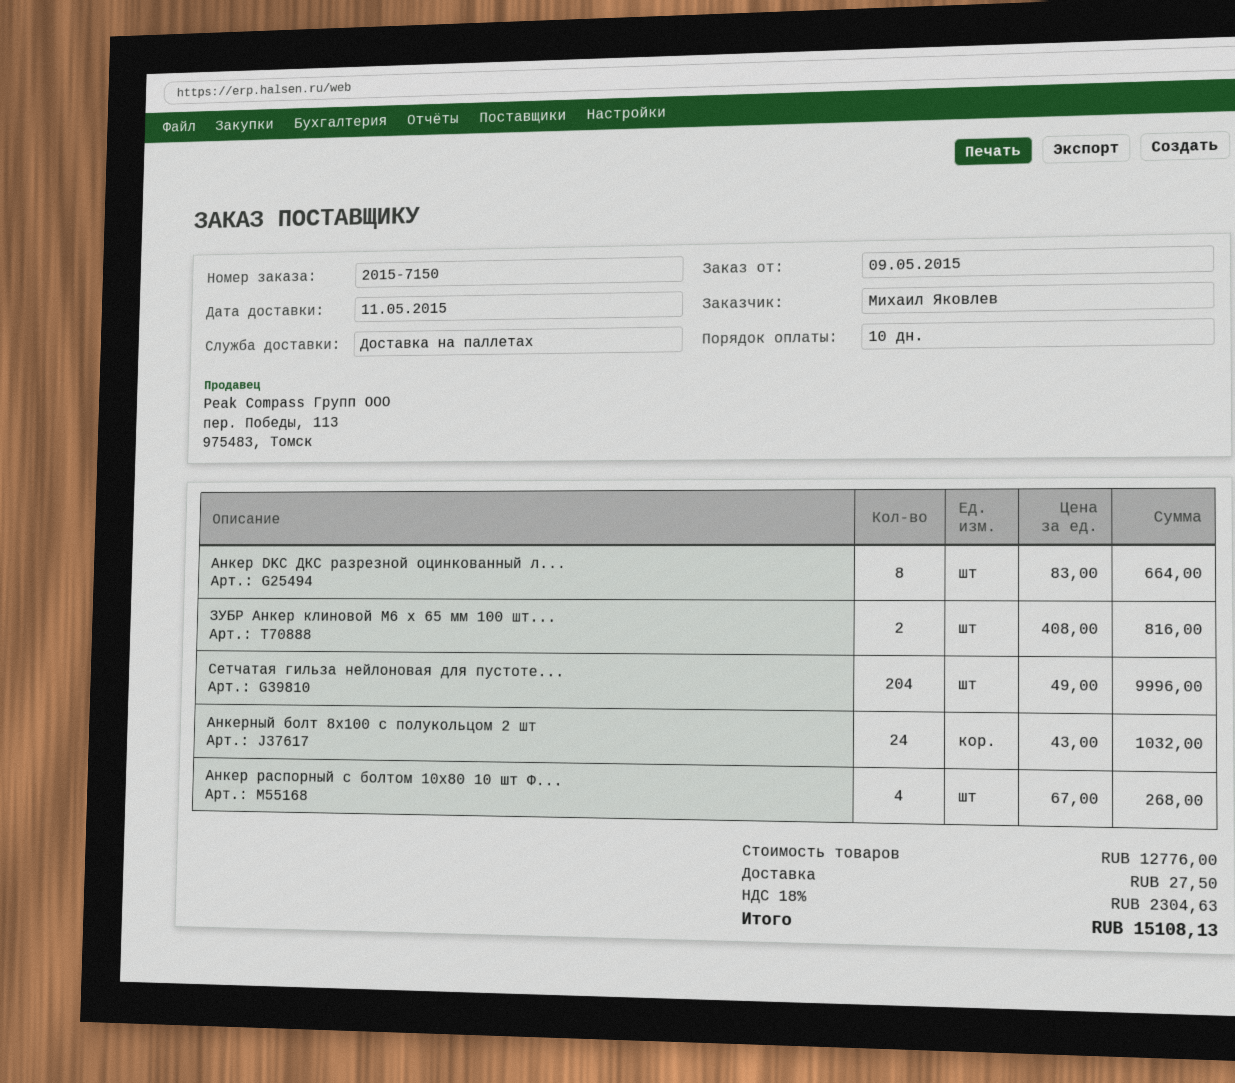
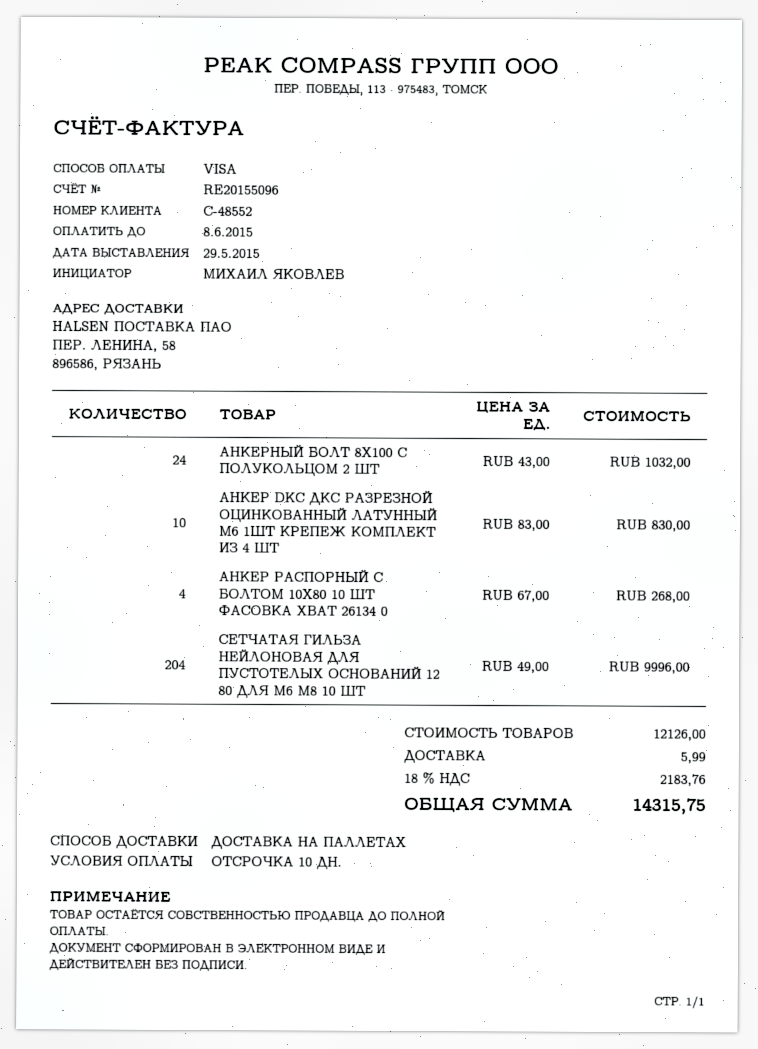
Анкер DKC ДКС разрезной оцинкованный л...: 8 x 83.00 = 664.00 -> 10 x 83.00 = 830.00
ЗУБР Анкер клиновой М6 x 65 мм 100 шт...: 2 x 408.00 = 816.00 -> none
subtotal: 12776.00 -> 12126.00
shipping: 27.50 -> 5.99
tax: 18% = 2304.63 -> 18% = 2183.76
total: 15108.13 -> 14315.75

